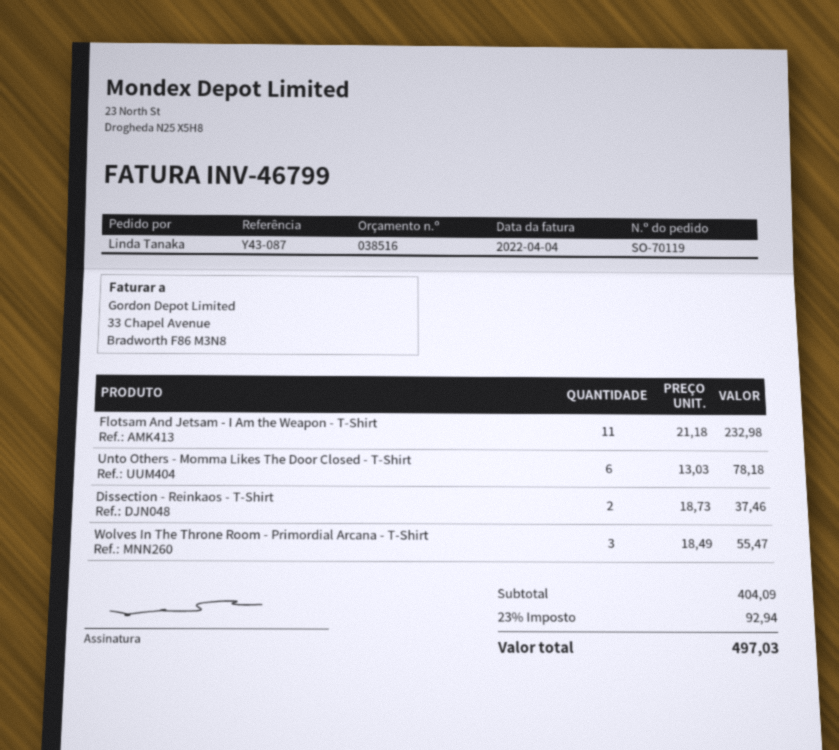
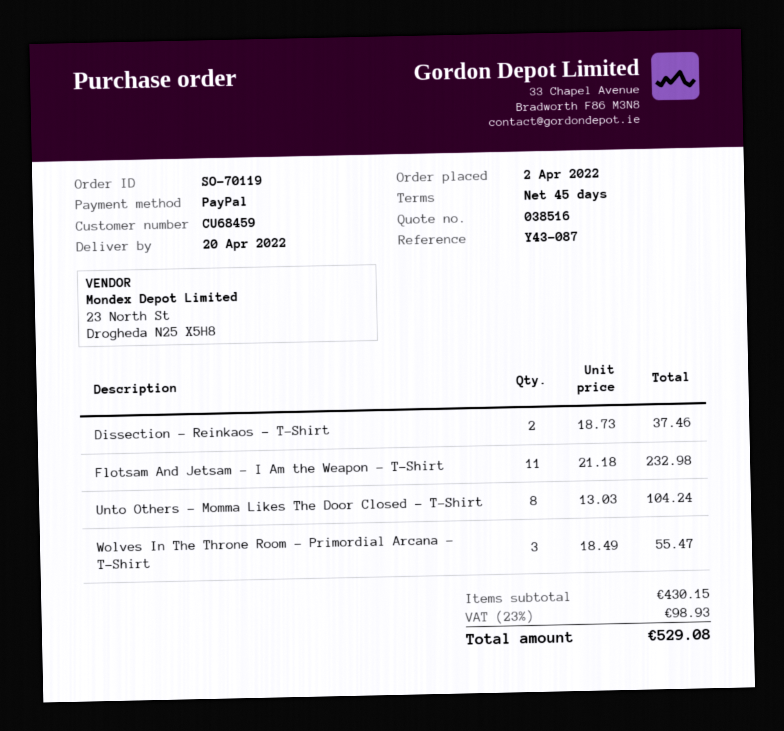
Unto Others - Momma Likes The Door Closed - T-Shirt: 6 x 13.03 = 78.18 -> 8 x 13.03 = 104.24
subtotal: 404.09 -> 430.15
tax: 23% = 92.94 -> 23% = 98.93
total: 497.03 -> 529.08

